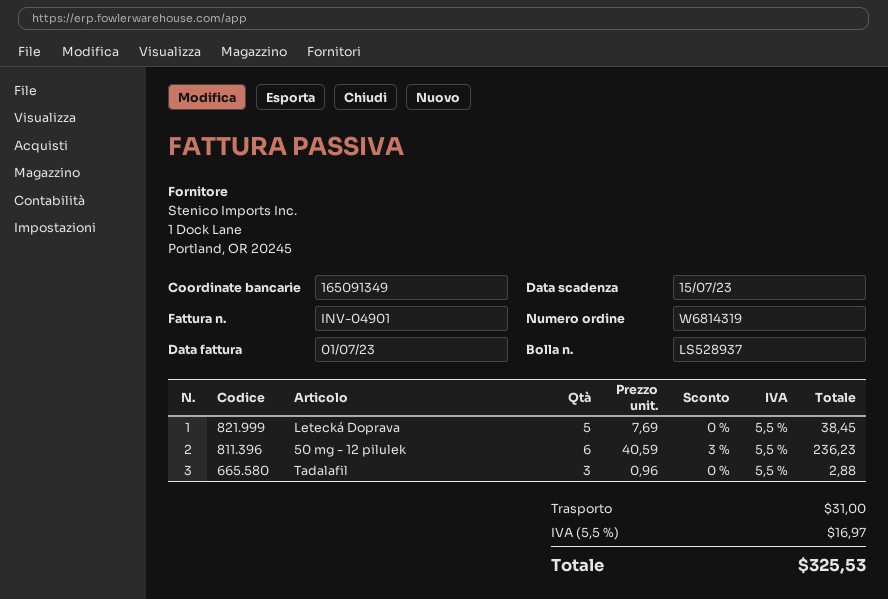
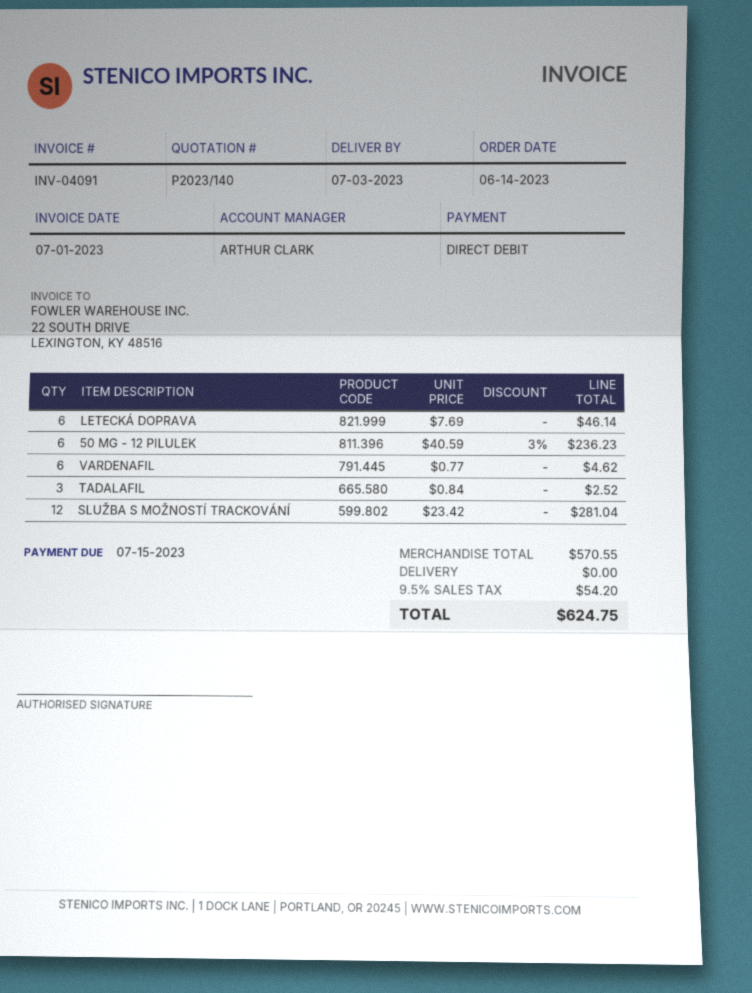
invoice number: INV-04901 -> INV-04091
Letecká Doprava: 5 x 7.69 = 38.45 -> 6 x 7.69 = 46.14
Tadalafil: 3 x 0.96 = 2.88 -> 3 x 0.84 = 2.52
VARDENAFIL: none -> 6 x 0.77 = 4.62
SLUŽBA S MOŽNOSTÍ TRACKOVÁNÍ: none -> 12 x 23.42 = 281.04
shipping: 31.00 -> 0.00
tax: 5.5% = 16.97 -> 9.5% = 54.20
total: 325.53 -> 624.75

